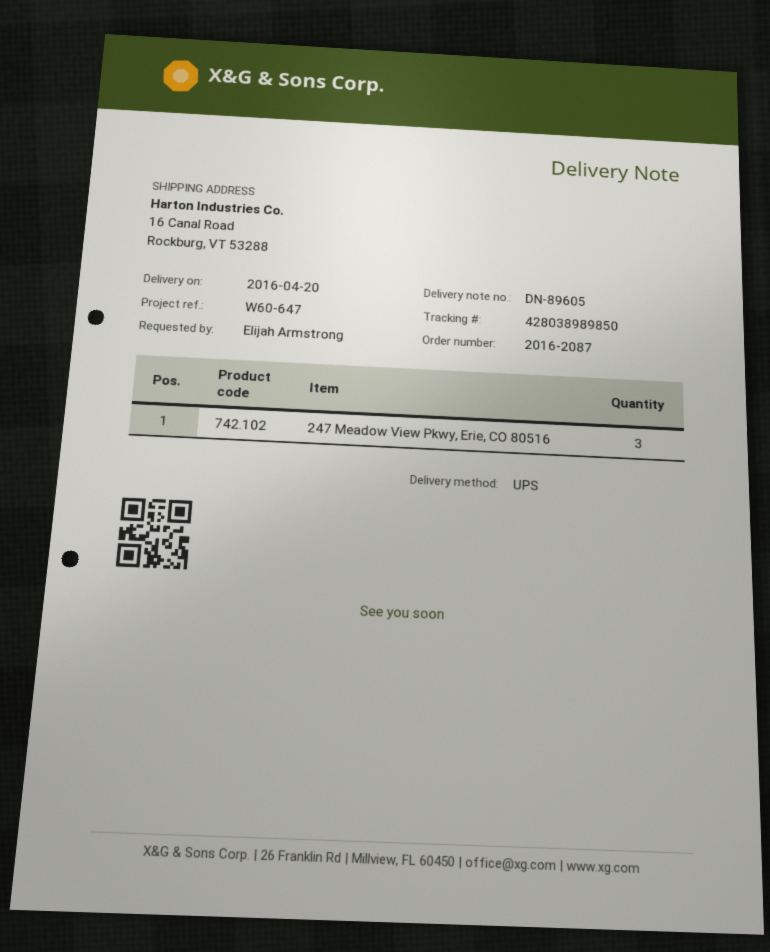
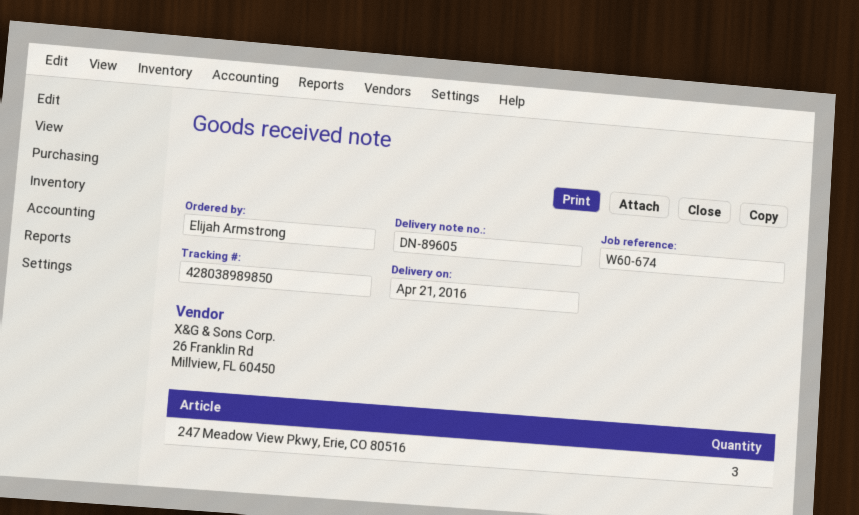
delivery date: 2016-04-20 -> 2016-04-21
reference: W60-647 -> W60-674

